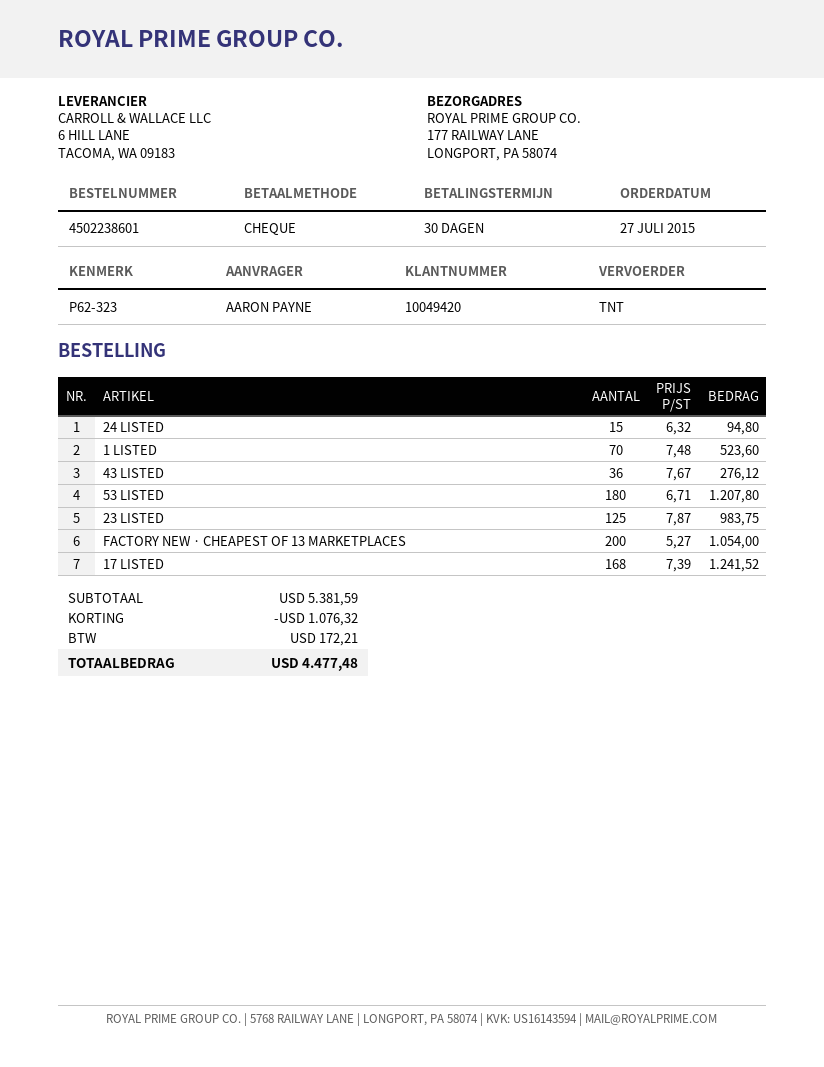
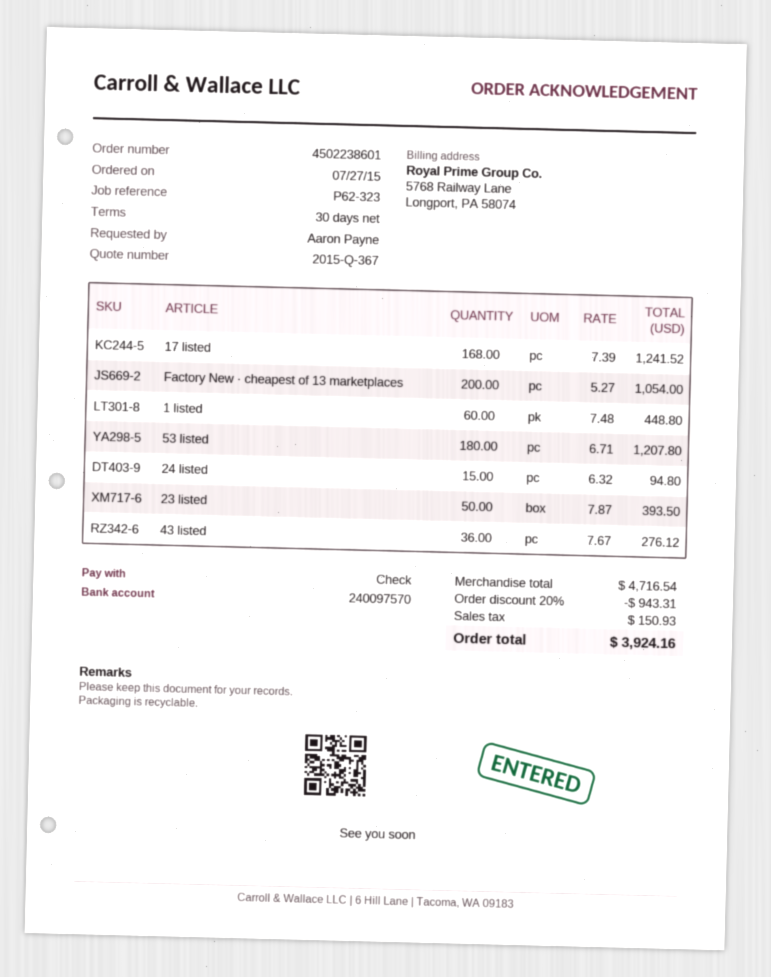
1 LISTED: 70 x 7.48 = 523.60 -> 60 x 7.48 = 448.80
23 LISTED: 125 x 7.87 = 983.75 -> 50 x 7.87 = 393.50
subtotal: 5381.59 -> 4716.54
discount: 1076.32 -> 943.31
tax: 172.21 -> 150.93
total: 4477.48 -> 3924.16

